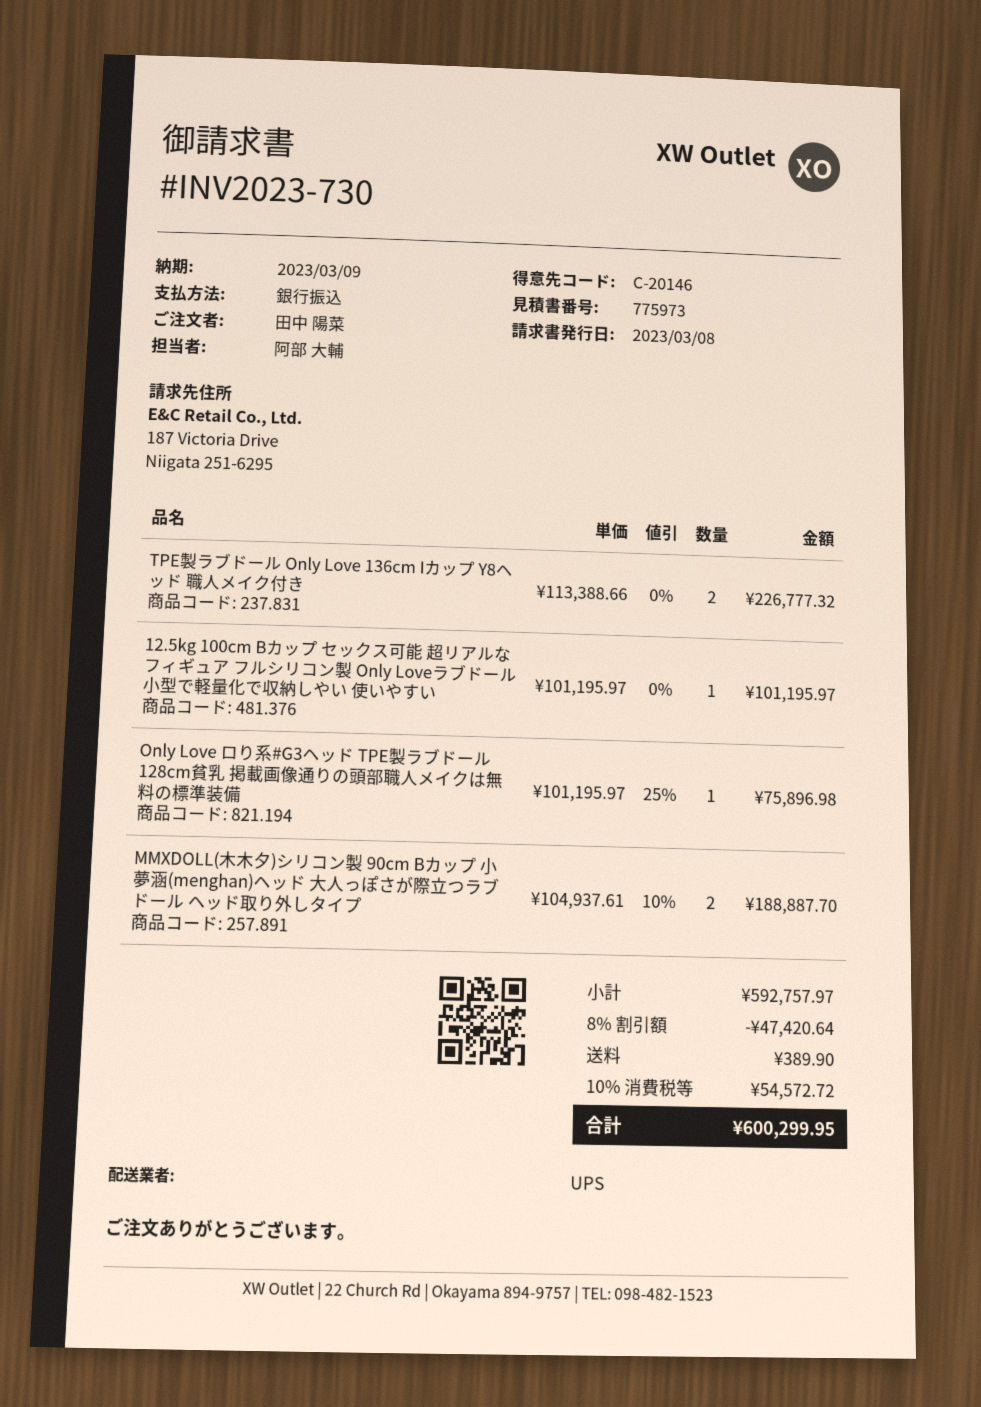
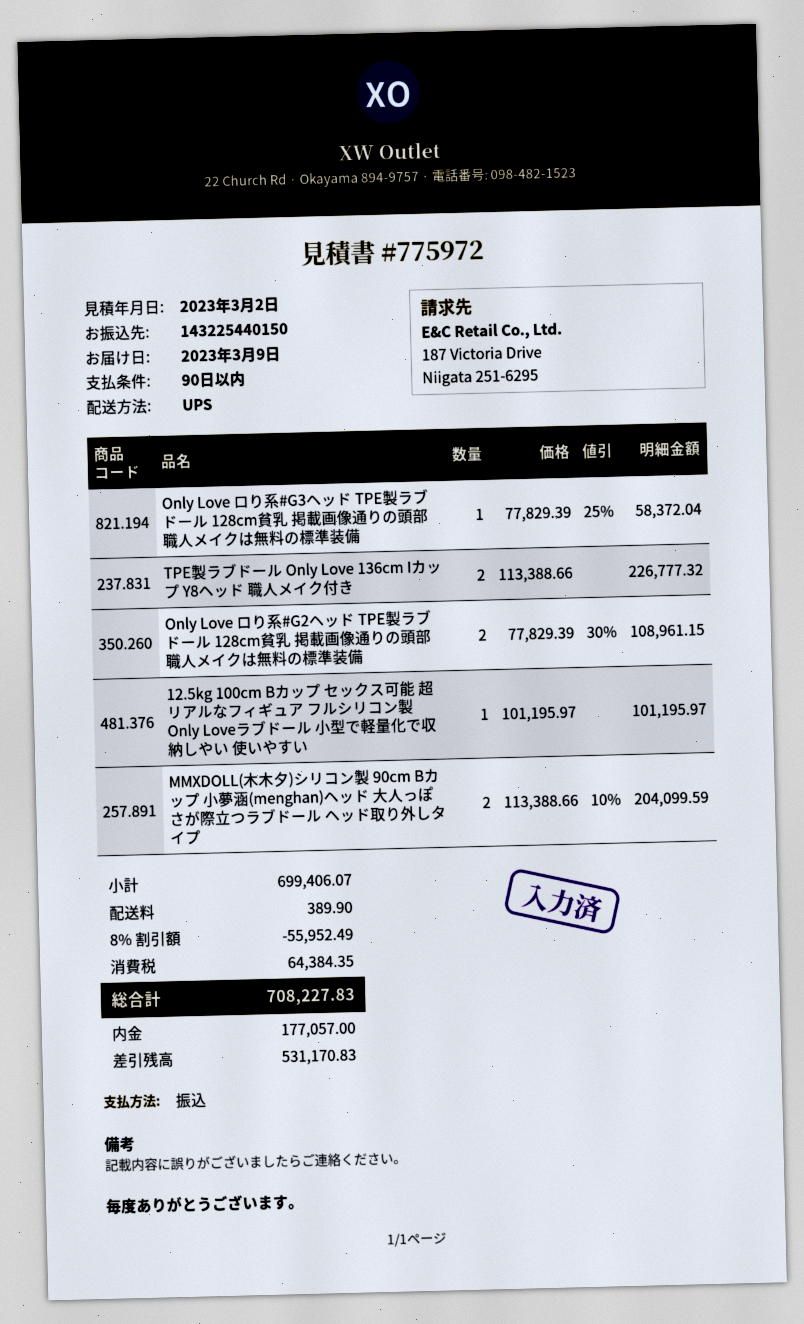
quote number: 775973 -> 775972
Only Love ロり系#G3ヘッド TPE製ラブドール 128cm貧乳 掲載画像通りの頭部職人メイクは無料の標準装備: 1 x 101195.97 - 25% = 75896.98 -> 1 x 77829.39 - 25% = 58372.04
MMXDOLL(木木夕)シリコン製 90cm Bカップ 小夢涵(menghan)ヘッド 大人っぽさが際立つラブドール ヘッド取り外しタイプ: 2 x 104937.61 - 10% = 188887.70 -> 2 x 113388.66 - 10% = 204099.59
Only Love ロり系#G2ヘッド TPE製ラブドール 128cm貧乳 掲載画像通りの頭部職人メイクは無料の標準装備: none -> 2 x 77829.39 - 30% = 108961.15
subtotal: 592757.97 -> 699406.07
discount: 8% = 47420.64 -> 8% = 55952.49
tax: 54572.72 -> 64384.35
total: 600299.95 -> 708227.83

